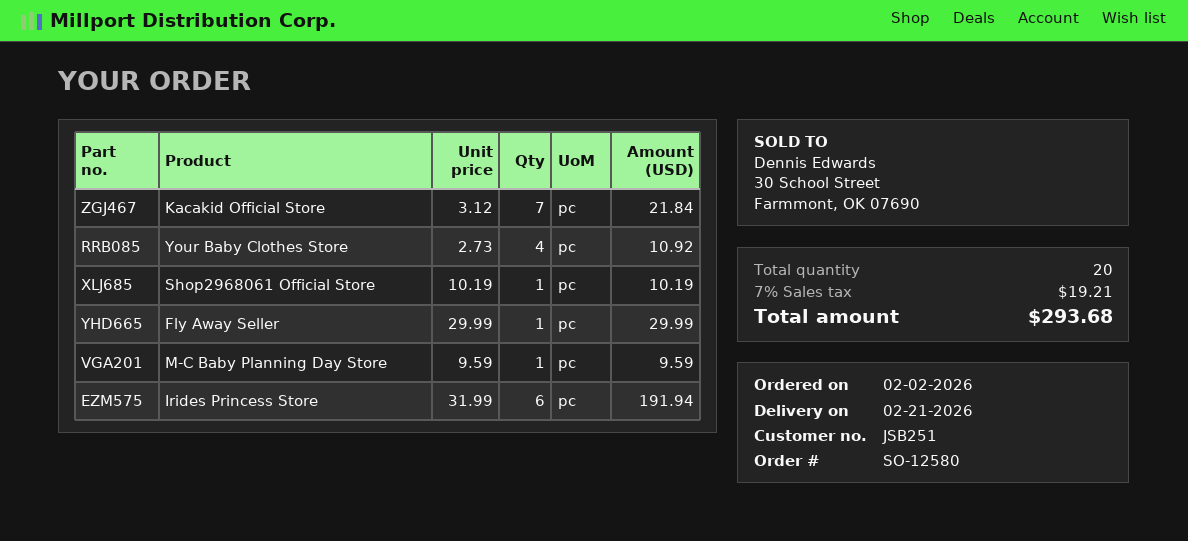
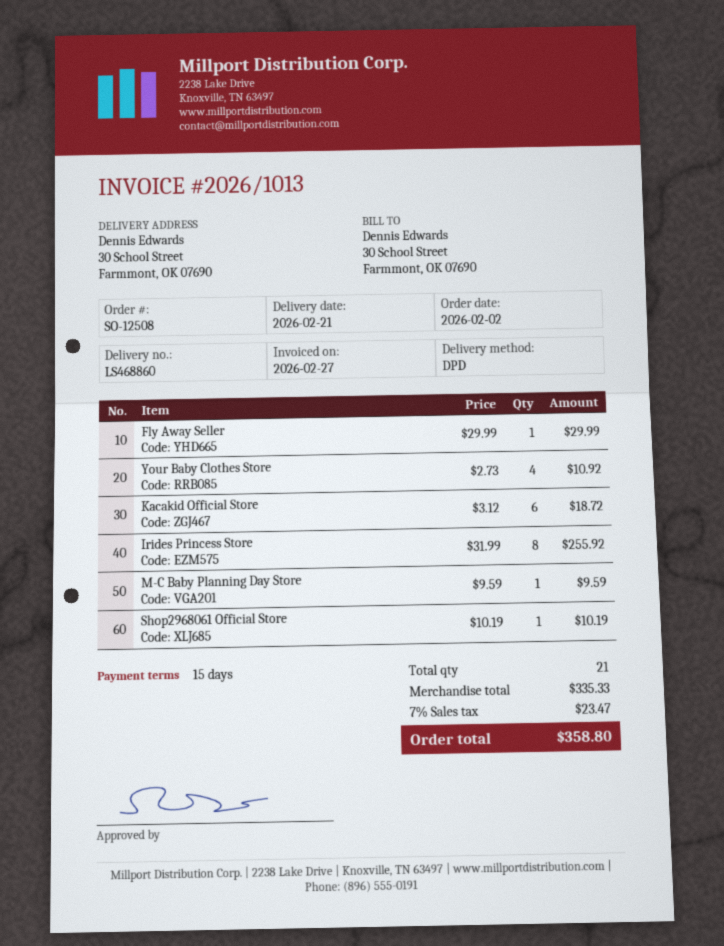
order number: SO-12580 -> SO-12508
Kacakid Official Store: 7 x 3.12 = 21.84 -> 6 x 3.12 = 18.72
Irides Princess Store: 6 x 31.99 = 191.94 -> 8 x 31.99 = 255.92
total quantity: 20 -> 21
tax: 7% = 19.21 -> 7% = 23.47
total: 293.68 -> 358.80

